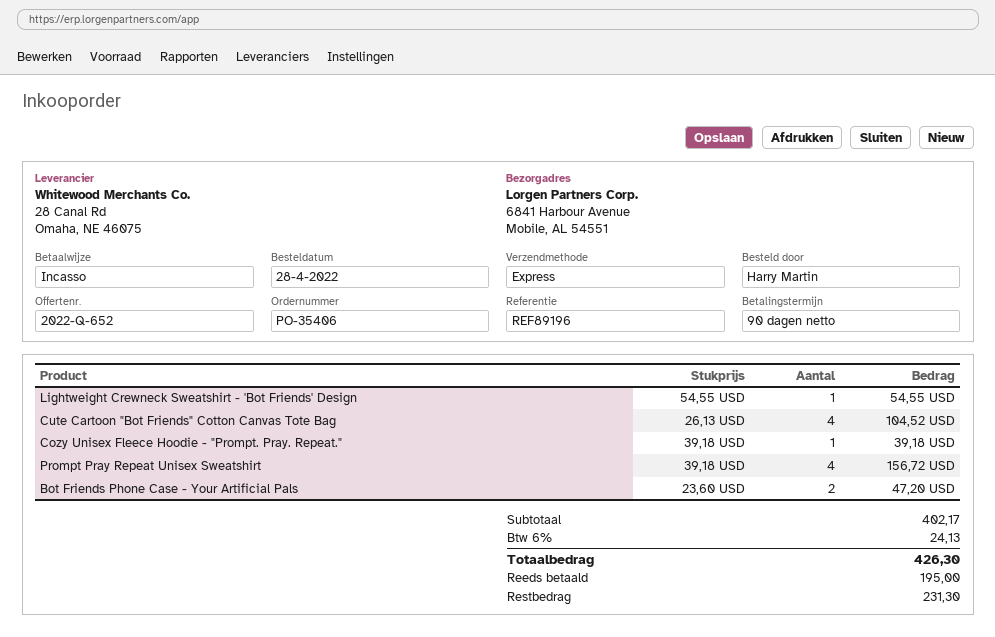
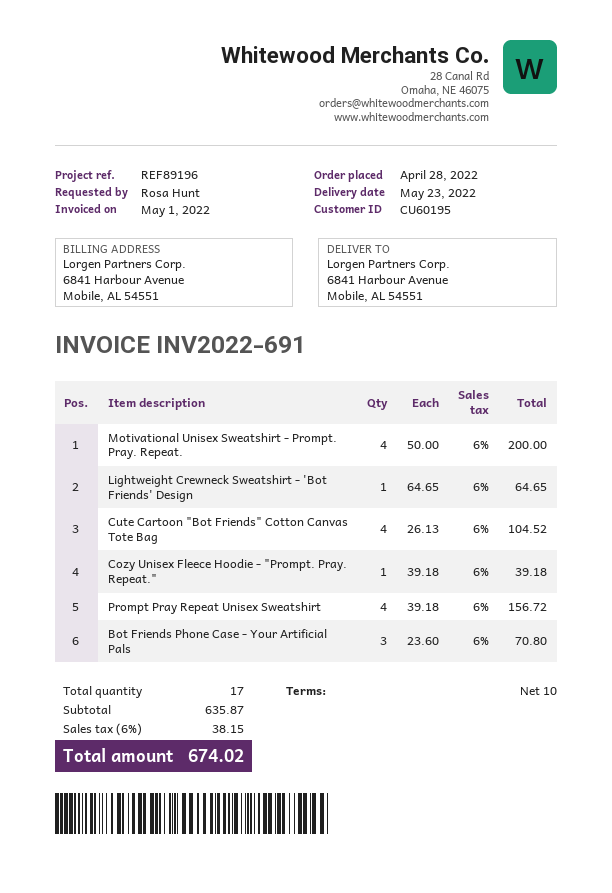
payment terms: 90 days -> 10 days
ordered by: Harry Martin -> Rosa Hunt
Lightweight Crewneck Sweatshirt - 'Bot Friends' Design: 1 x 54.55 = 54.55 -> 1 x 64.65 = 64.65
Bot Friends Phone Case - Your Artificial Pals: 2 x 23.60 = 47.20 -> 3 x 23.60 = 70.80
Motivational Unisex Sweatshirt - Prompt. Pray. Repeat.: none -> 4 x 50.00 = 200.00
subtotal: 402.17 -> 635.87
tax: 6% = 24.13 -> 6% = 38.15
total: 426.30 -> 674.02

